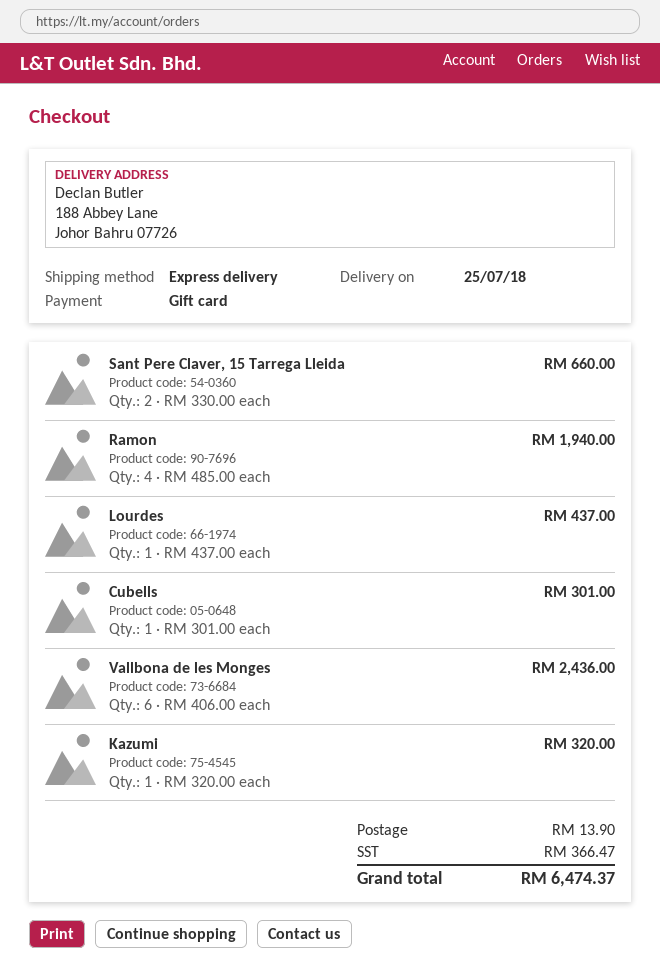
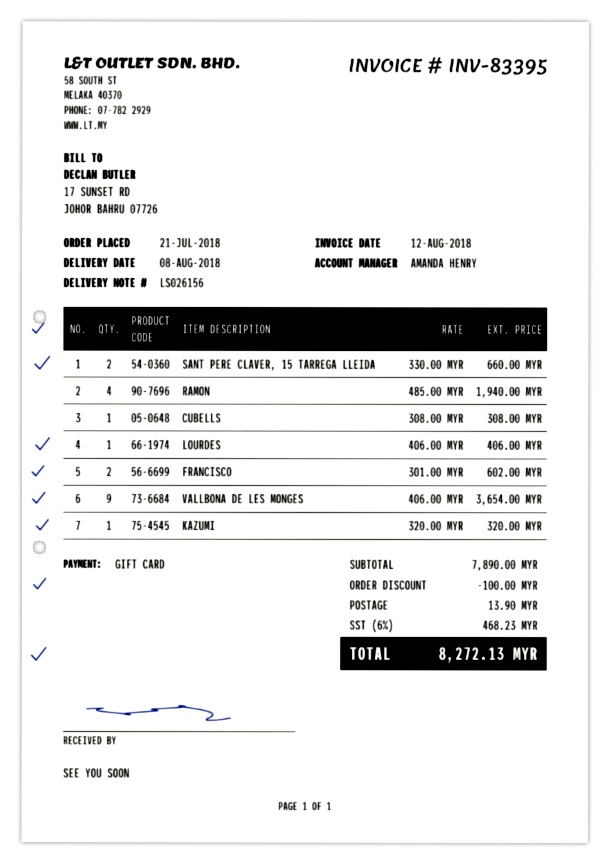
delivery date: 2018-07-25 -> 2018-08-08
Lourdes: 1 x 437.00 = 437.00 -> 1 x 406.00 = 406.00
Cubells: 1 x 301.00 = 301.00 -> 1 x 308.00 = 308.00
Vallbona de les Monges: 6 x 406.00 = 2436.00 -> 9 x 406.00 = 3654.00
FRANCISCO: none -> 2 x 301.00 = 602.00
discount: none -> 100.00
tax: 366.47 -> 468.23
total: 6474.37 -> 8272.13

